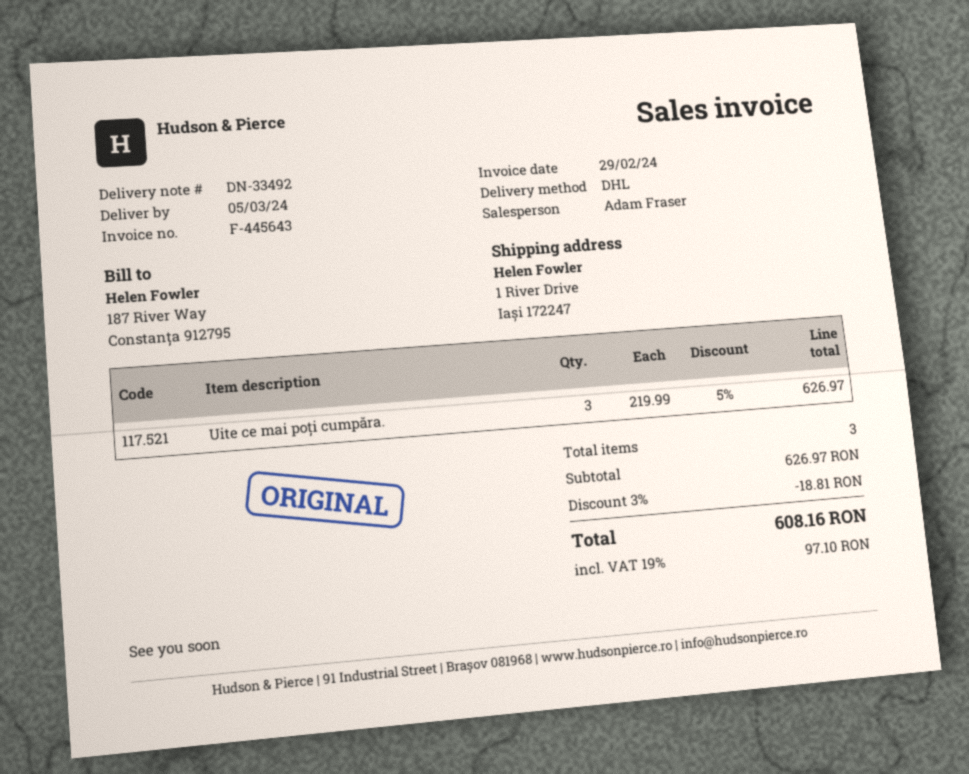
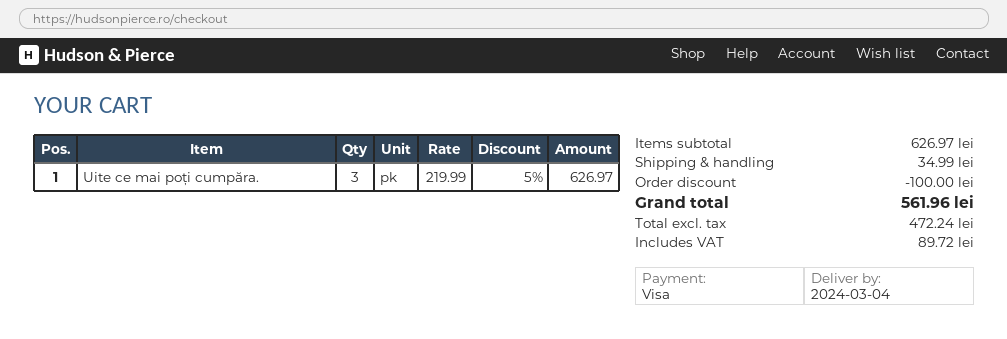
delivery date: 2024-03-05 -> 2024-03-04
discount: 18.81 -> 100.00
shipping: none -> 34.99
tax: 97.10 -> 89.72
total: 608.16 -> 561.96

